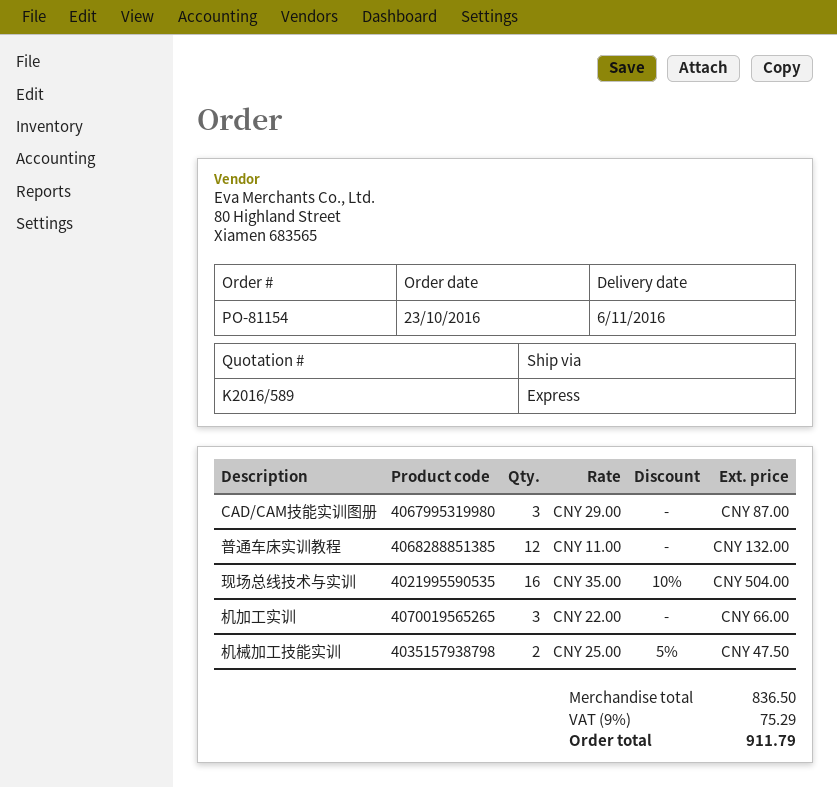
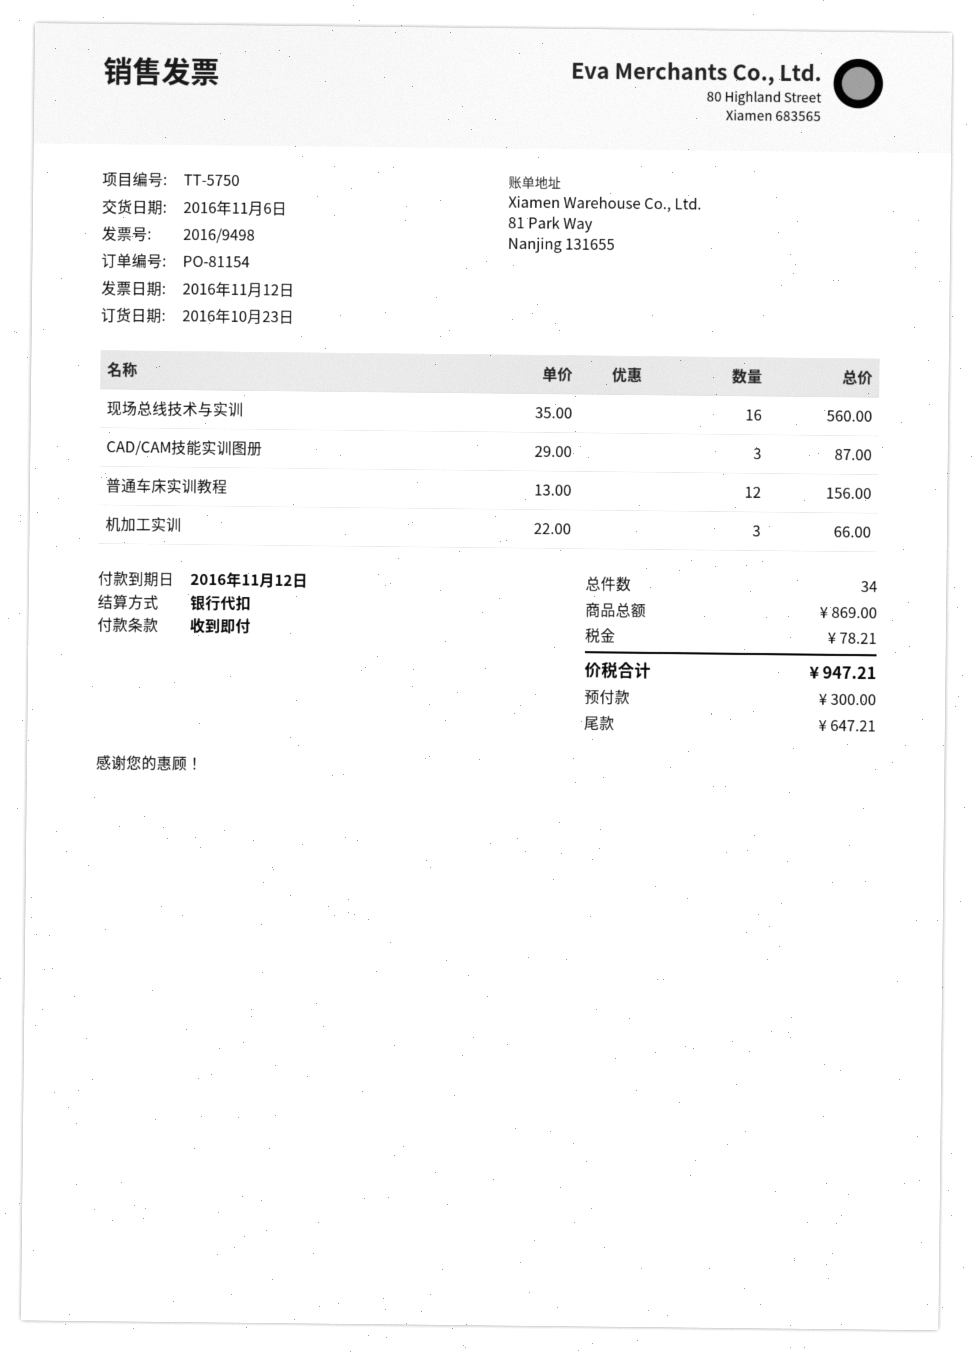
普通车床实训教程: 12 x 11.00 = 132.00 -> 12 x 13.00 = 156.00
现场总线技术与实训: 16 x 35.00 - 10% = 504.00 -> 16 x 35.00 = 560.00
机械加工技能实训: 2 x 25.00 - 5% = 47.50 -> none
subtotal: 836.50 -> 869.00
tax: 75.29 -> 78.21
total: 911.79 -> 947.21

